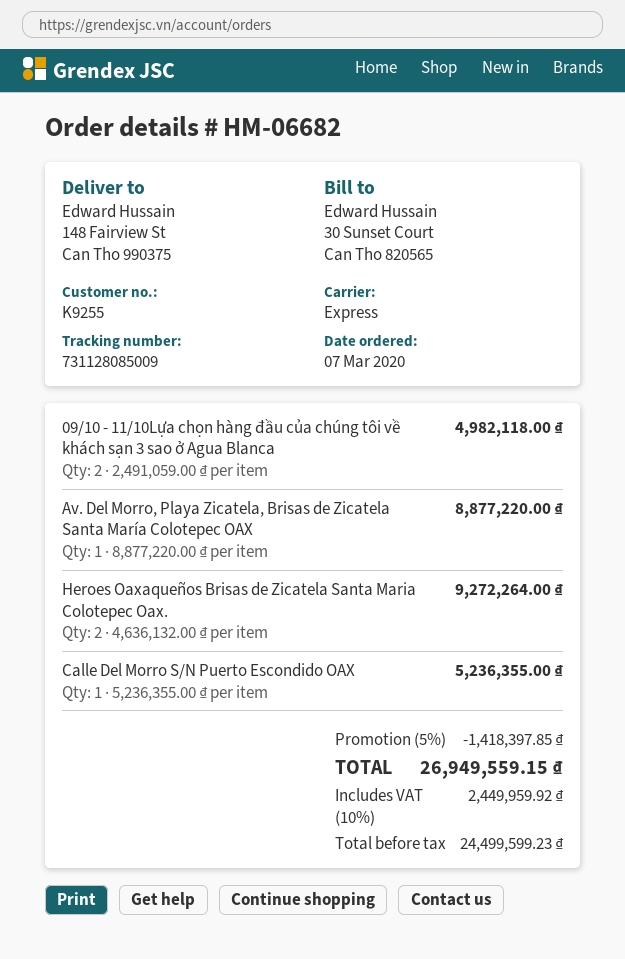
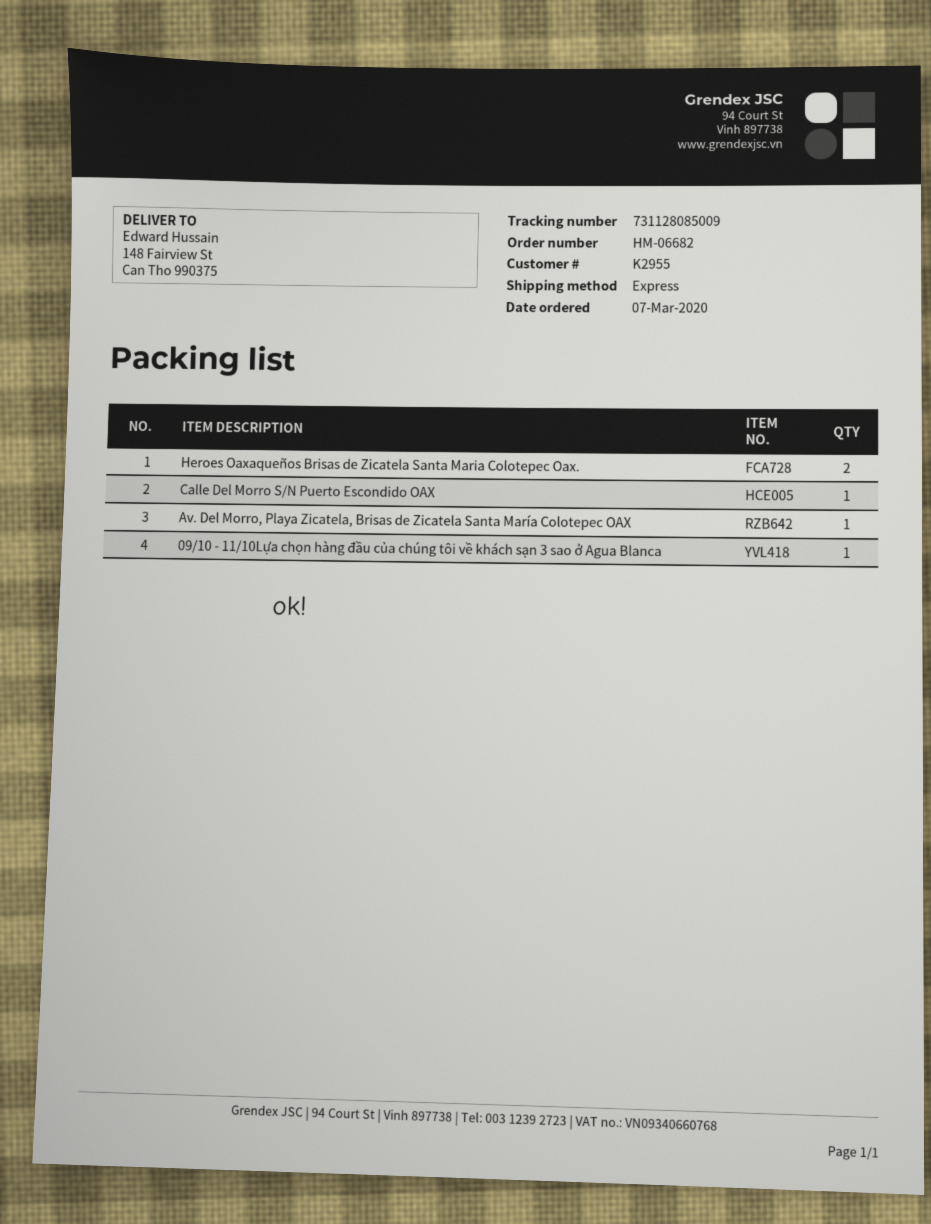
customer number: K9255 -> K2955
09/10 - 11/10Lựa chọn hàng đầu của chúng tôi về khách sạn 3 sao ở Agua Blanca: 2 -> 1

